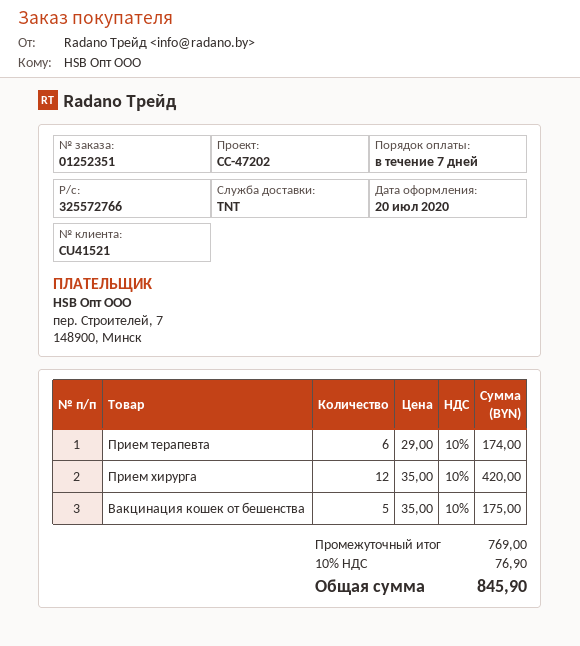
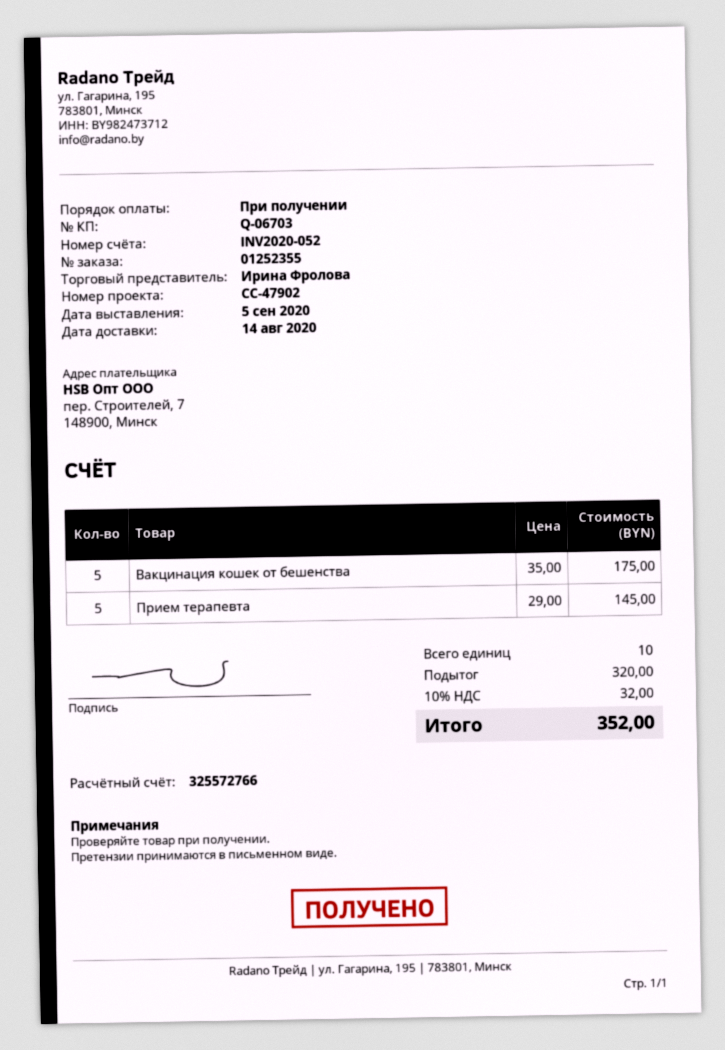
order number: 01252351 -> 01252355
payment terms: 7 days -> on receipt
reference: CC-47202 -> CC-47902
Прием терапевта: 6 x 29.00 = 174.00 -> 5 x 29.00 = 145.00
Прием хирурга: 12 x 35.00 = 420.00 -> none
subtotal: 769.00 -> 320.00
tax: 10% = 76.90 -> 10% = 32.00
total: 845.90 -> 352.00

